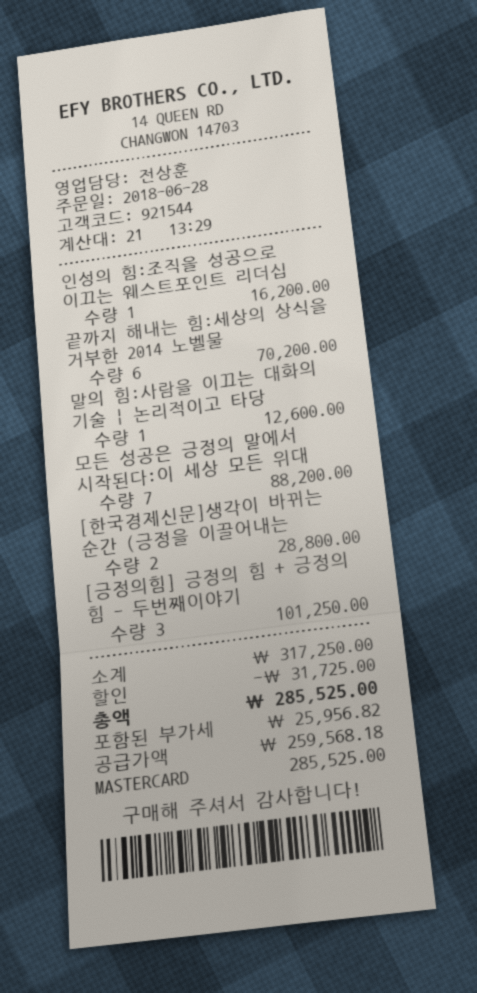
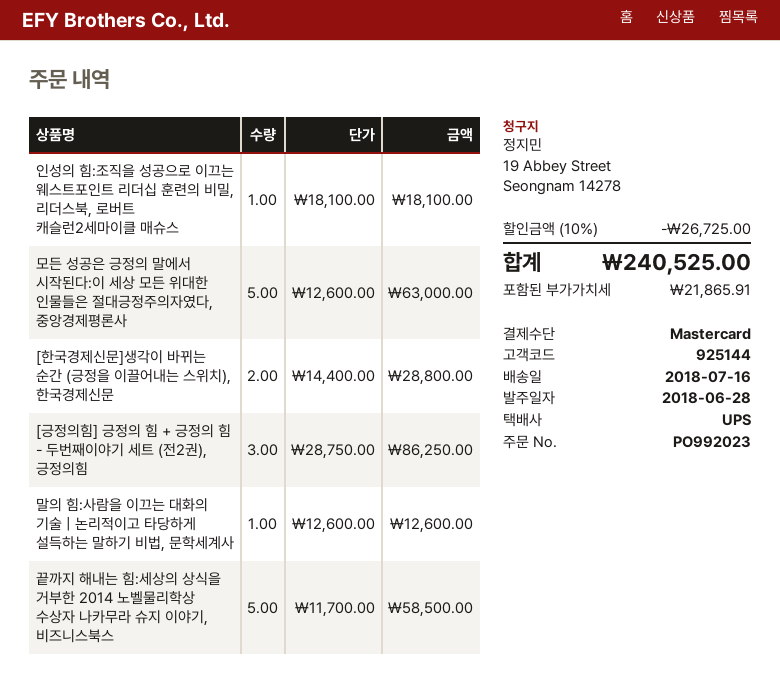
customer number: 921544 -> 925144
인성의 힘:조직을 성공으로 이끄는 웨스트포인트 리더십: 1 for 16200.00 -> 1 for 18100.00
끝까지 해내는 힘:세상의 상식을 거부한 2014 노벨물: 6 for 70200.00 -> 5 for 58500.00
모든 성공은 긍정의 말에서 시작된다:이 세상 모든 위대: 7 for 88200.00 -> 5 for 63000.00
[긍정의힘] 긍정의 힘 + 긍정의 힘 - 두번째이야기: 3 for 101250.00 -> 3 for 86250.00
discount: 31725.00 -> 26725.00
tax: 25956.82 -> 21865.91
total: 285525.00 -> 240525.00

